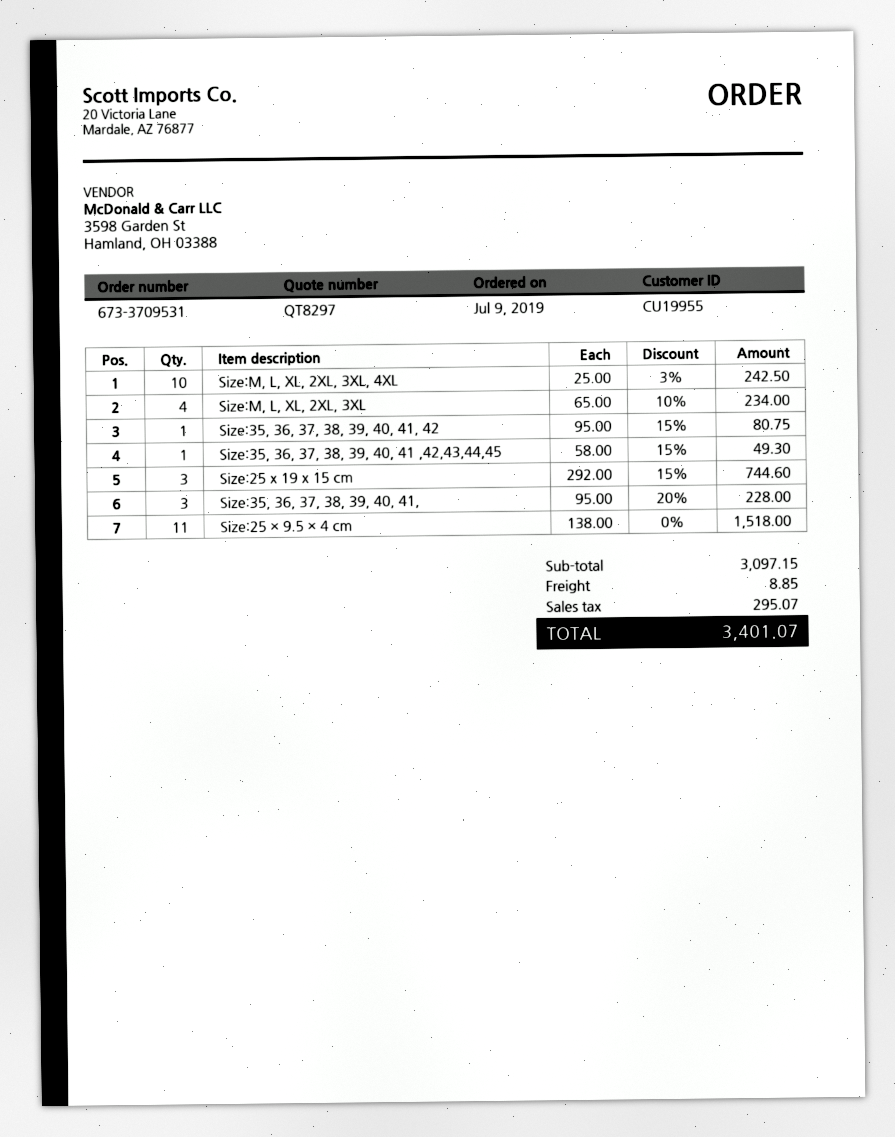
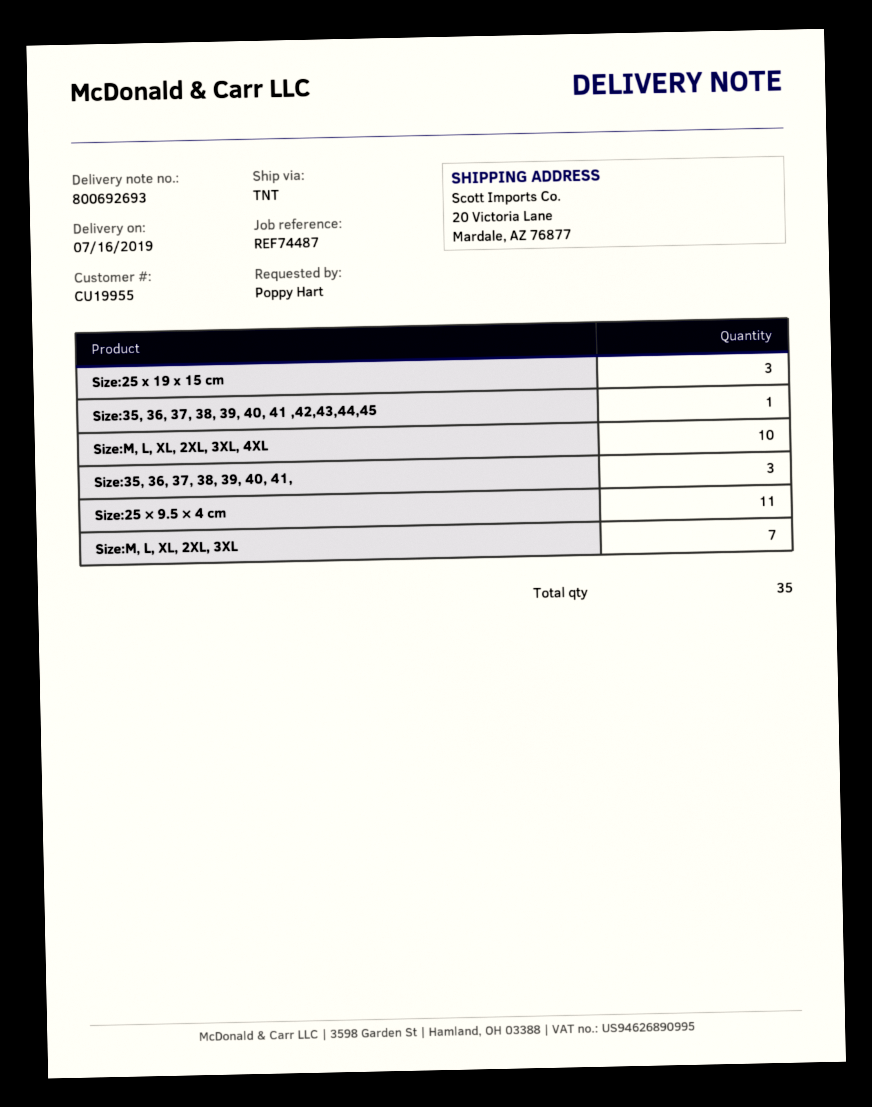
Size:M, L, XL, 2XL, 3XL: 4 -> 7
Size:35, 36, 37, 38, 39, 40, 41, 42: 1 -> none

